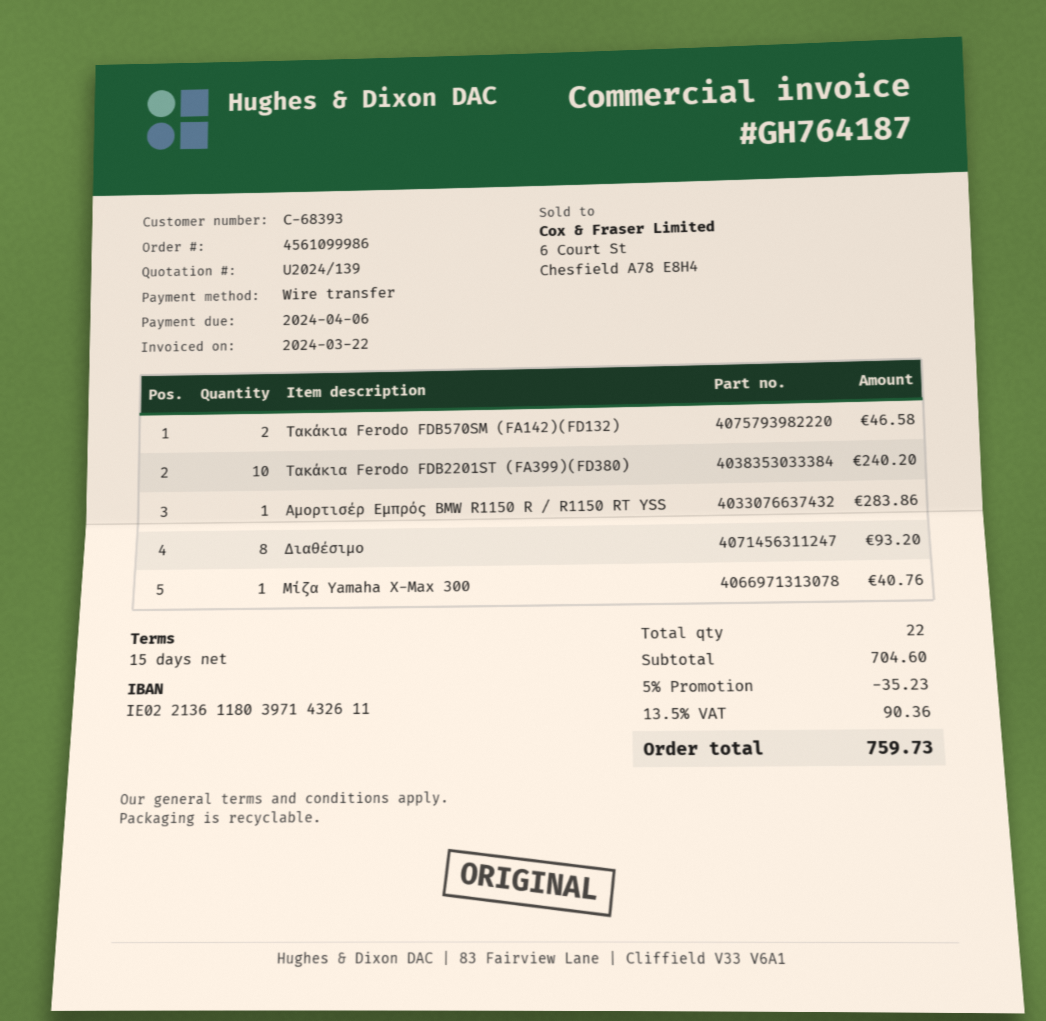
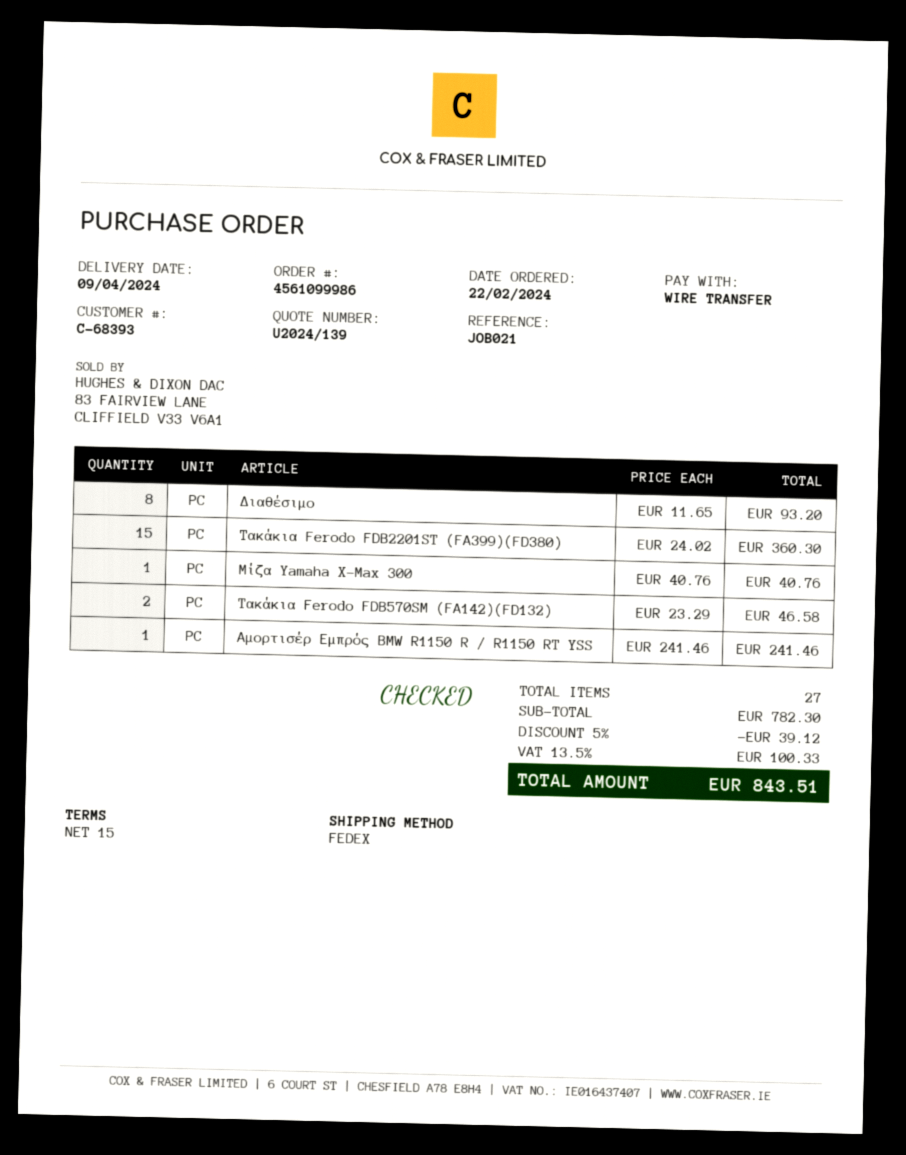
Τακάκια Ferodo FDB2201ST (FA399)(FD380): 10 for 240.20 -> 15 for 360.30
Αμορτισέρ Εμπρός BMW R1150 R / R1150 RT YSS: 1 for 283.86 -> 1 for 241.46
total quantity: 22 -> 27
subtotal: 704.60 -> 782.30
discount: 5% = 35.23 -> 5% = 39.12
tax: 13.5% = 90.36 -> 13.5% = 100.33
total: 759.73 -> 843.51

